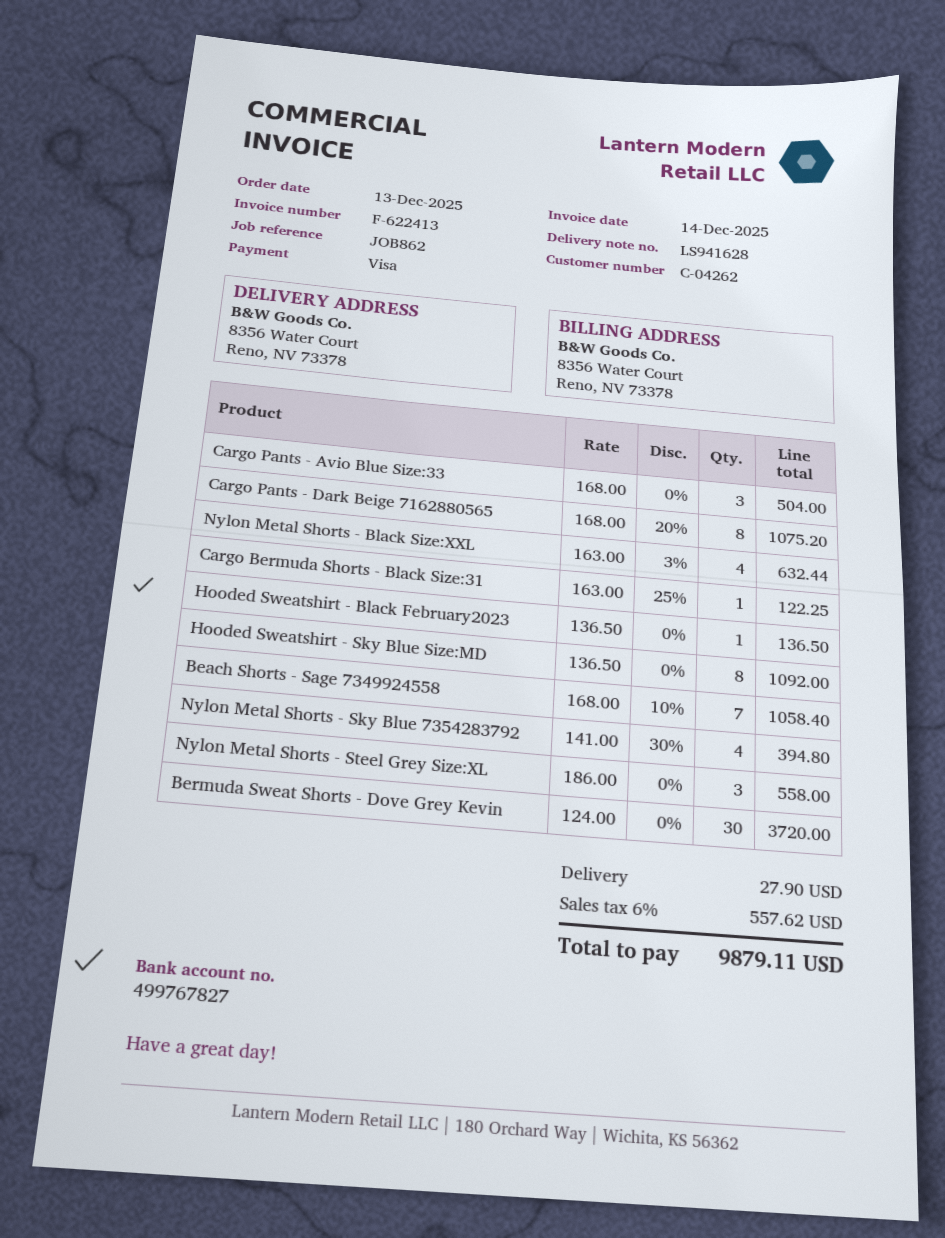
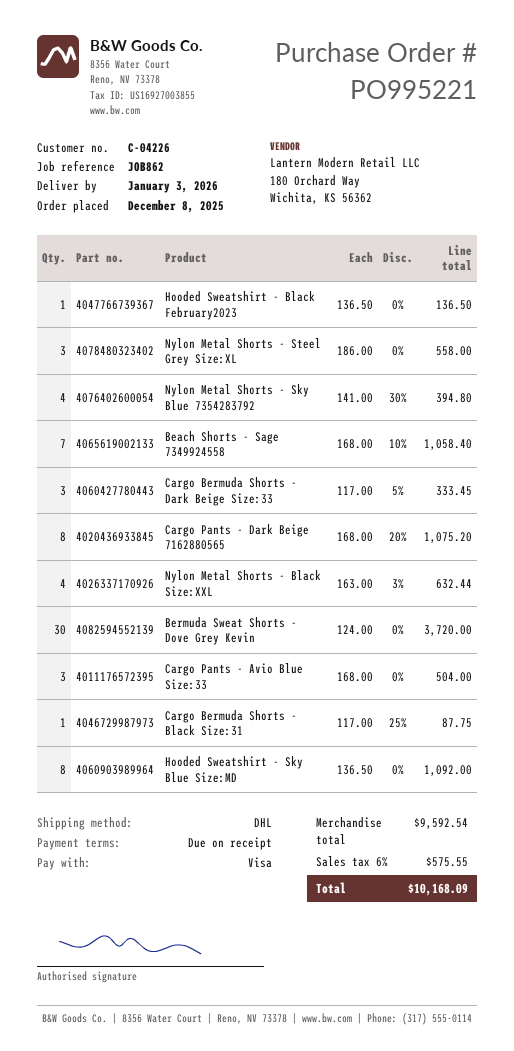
order date: 2025-12-13 -> 2025-12-08
customer number: C-04262 -> C-04226
Cargo Bermuda Shorts - Black Size:31: 1 x 163.00 - 25% = 122.25 -> 1 x 117.00 - 25% = 87.75
Cargo Bermuda Shorts - Dark Beige Size:33: none -> 3 x 117.00 - 5% = 333.45
shipping: 27.90 -> none
tax: 6% = 557.62 -> 6% = 575.55
total: 9879.11 -> 10168.09

